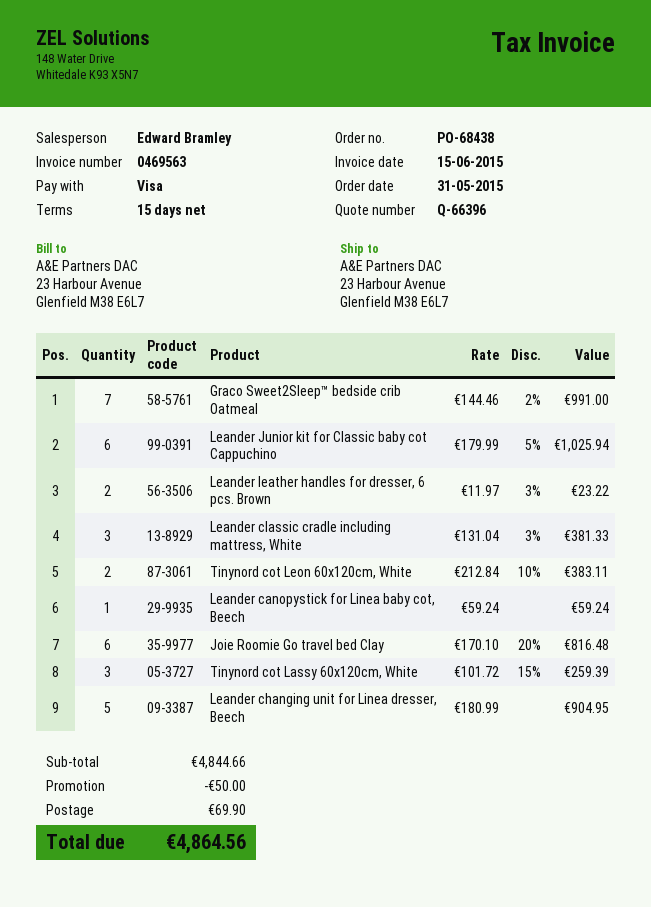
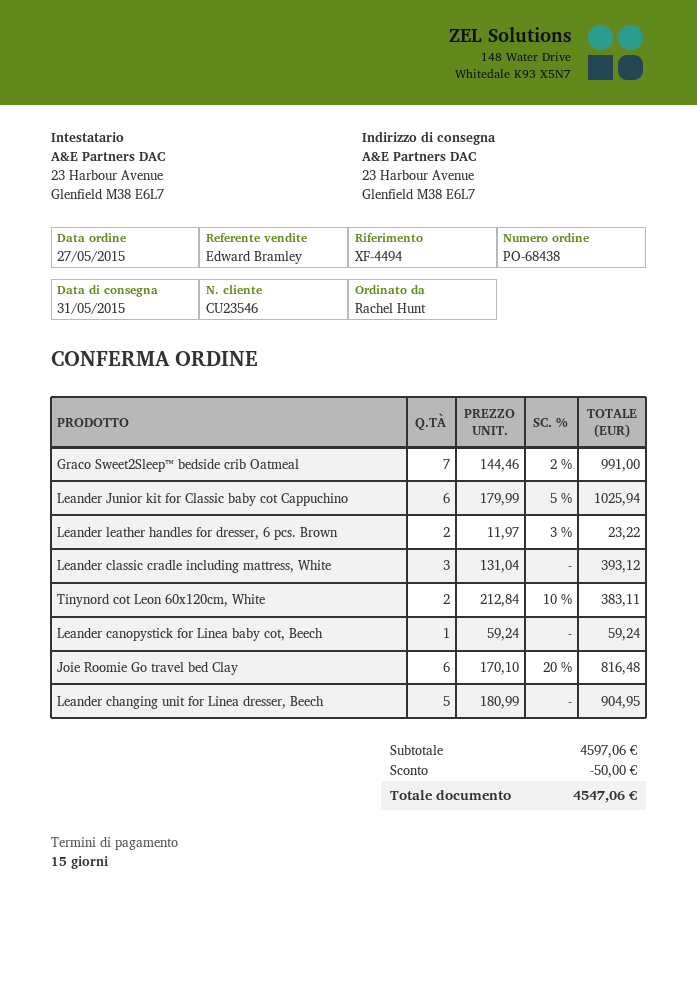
order date: 2015-05-31 -> 2015-05-27
Leander classic cradle including mattress, White: 3 x 131.04 - 3% = 381.33 -> 3 x 131.04 = 393.12
Tinynord cot Lassy 60x120cm, White: 3 x 101.72 - 15% = 259.39 -> none
subtotal: 4844.66 -> 4597.06
shipping: 69.90 -> none
total: 4864.56 -> 4547.06

